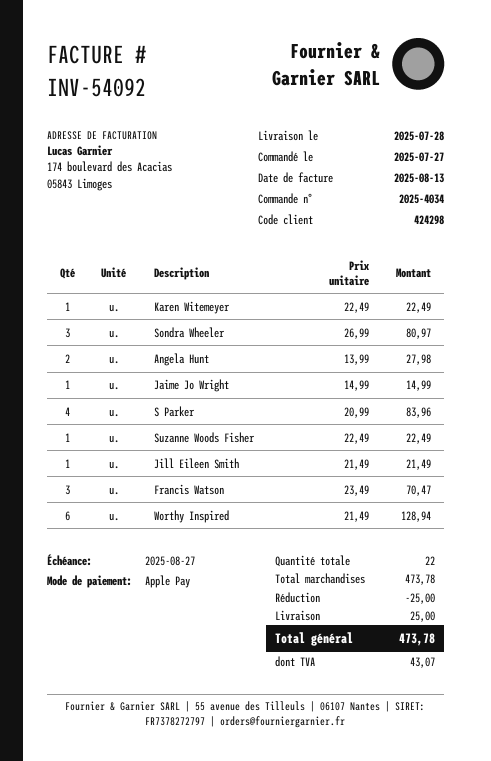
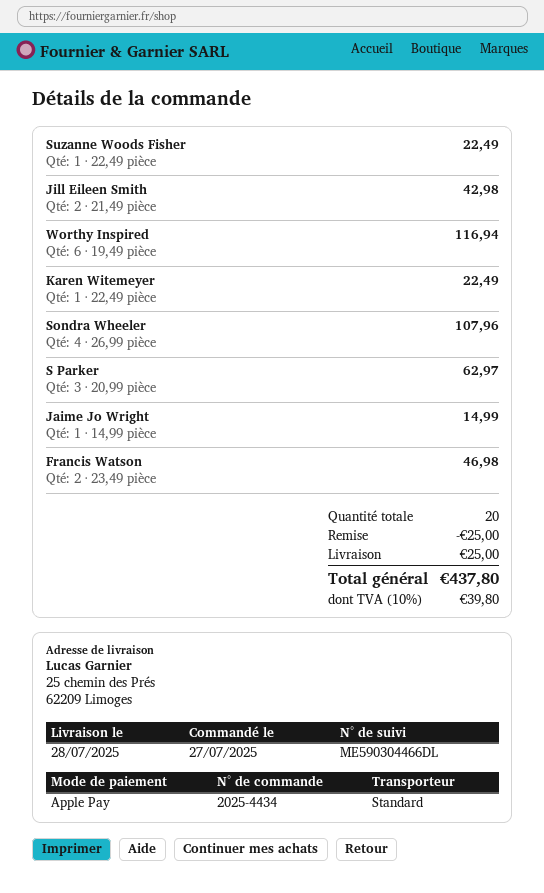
order number: 2025-4034 -> 2025-4434
Sondra Wheeler: 3 x 26.99 = 80.97 -> 4 x 26.99 = 107.96
Angela Hunt: 2 x 13.99 = 27.98 -> none
S Parker: 4 x 20.99 = 83.96 -> 3 x 20.99 = 62.97
Jill Eileen Smith: 1 x 21.49 = 21.49 -> 2 x 21.49 = 42.98
Francis Watson: 3 x 23.49 = 70.47 -> 2 x 23.49 = 46.98
Worthy Inspired: 6 x 21.49 = 128.94 -> 6 x 19.49 = 116.94
total quantity: 22 -> 20
tax: 43.07 -> 39.80
total: 473.78 -> 437.80

